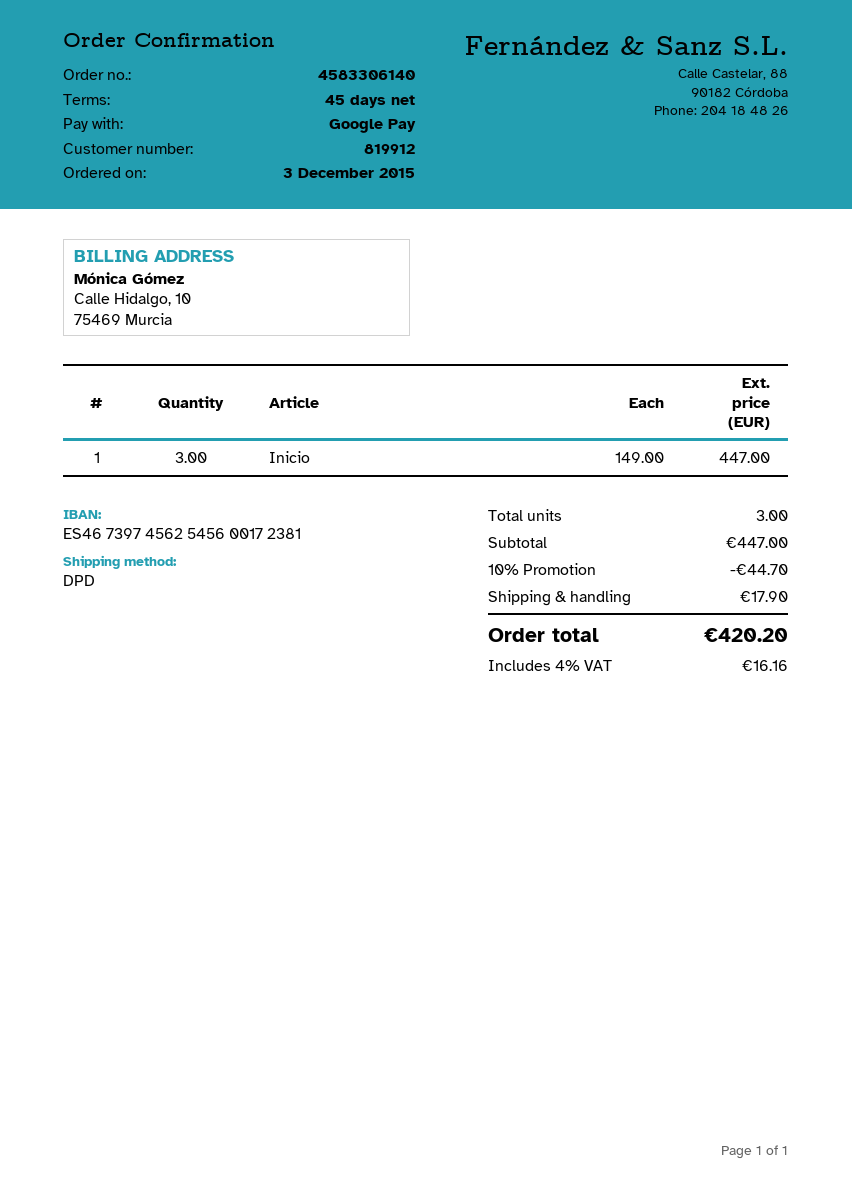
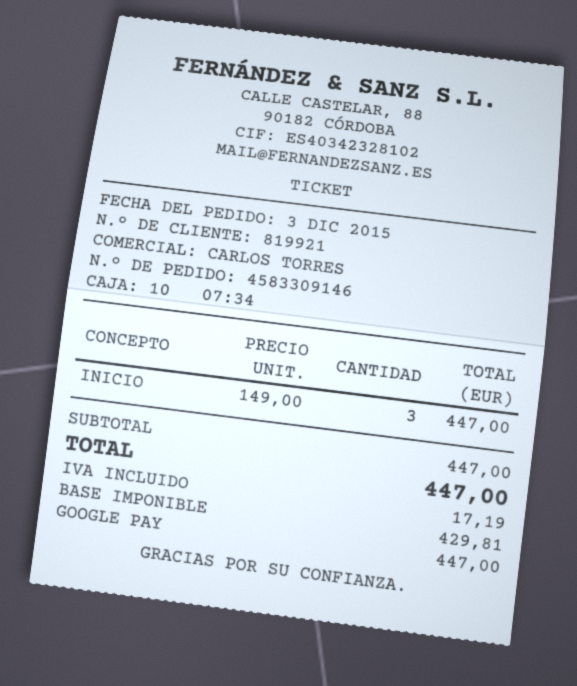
order number: 4583306140 -> 4583309146
customer number: 819912 -> 819921
discount: 10% = 44.70 -> none
shipping: 17.90 -> none
tax: 16.16 -> 17.19
total: 420.20 -> 447.00

